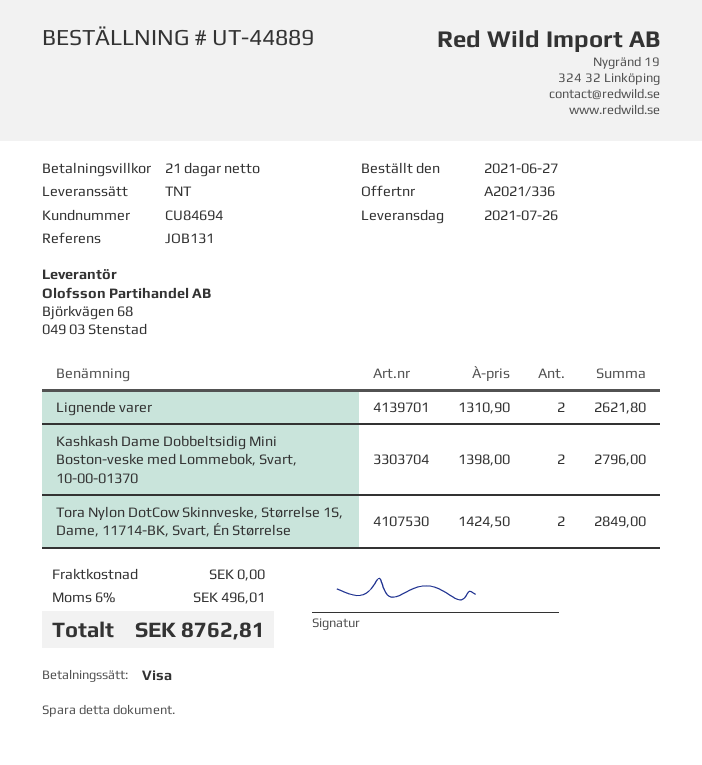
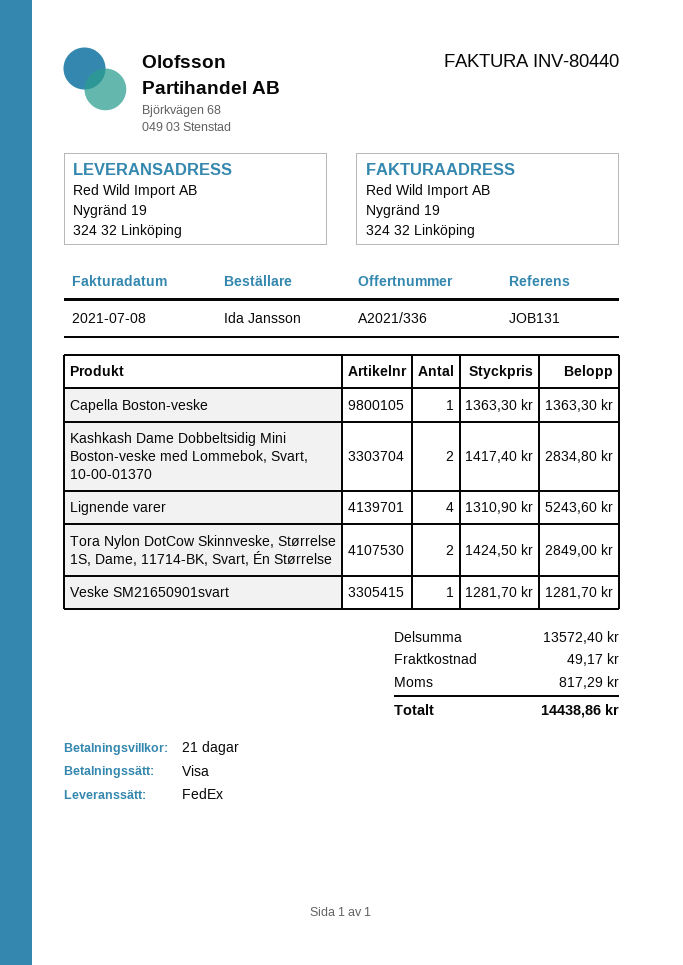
shipping method: TNT -> FedEx
Lignende varer: 2 x 1310.90 = 2621.80 -> 4 x 1310.90 = 5243.60
Kashkash Dame Dobbeltsidig Mini Boston-veske med Lommebok, Svart, 10-00-01370: 2 x 1398.00 = 2796.00 -> 2 x 1417.40 = 2834.80
Capella Boston-veske: none -> 1 x 1363.30 = 1363.30
Veske SM21650901svart: none -> 1 x 1281.70 = 1281.70
shipping: 0.00 -> 49.17
tax: 496.01 -> 817.29
total: 8762.81 -> 14438.86

